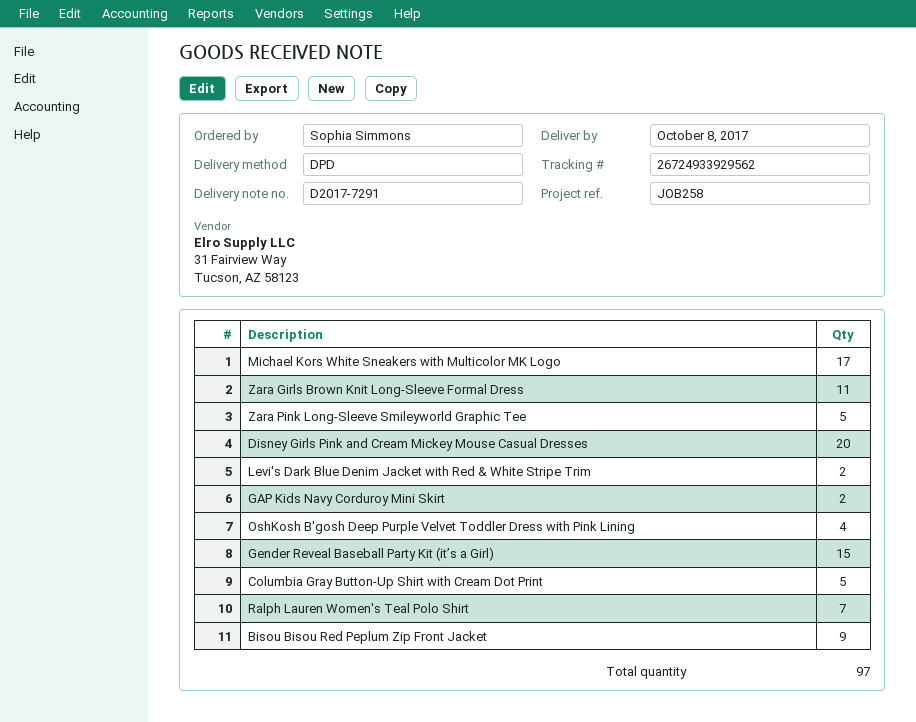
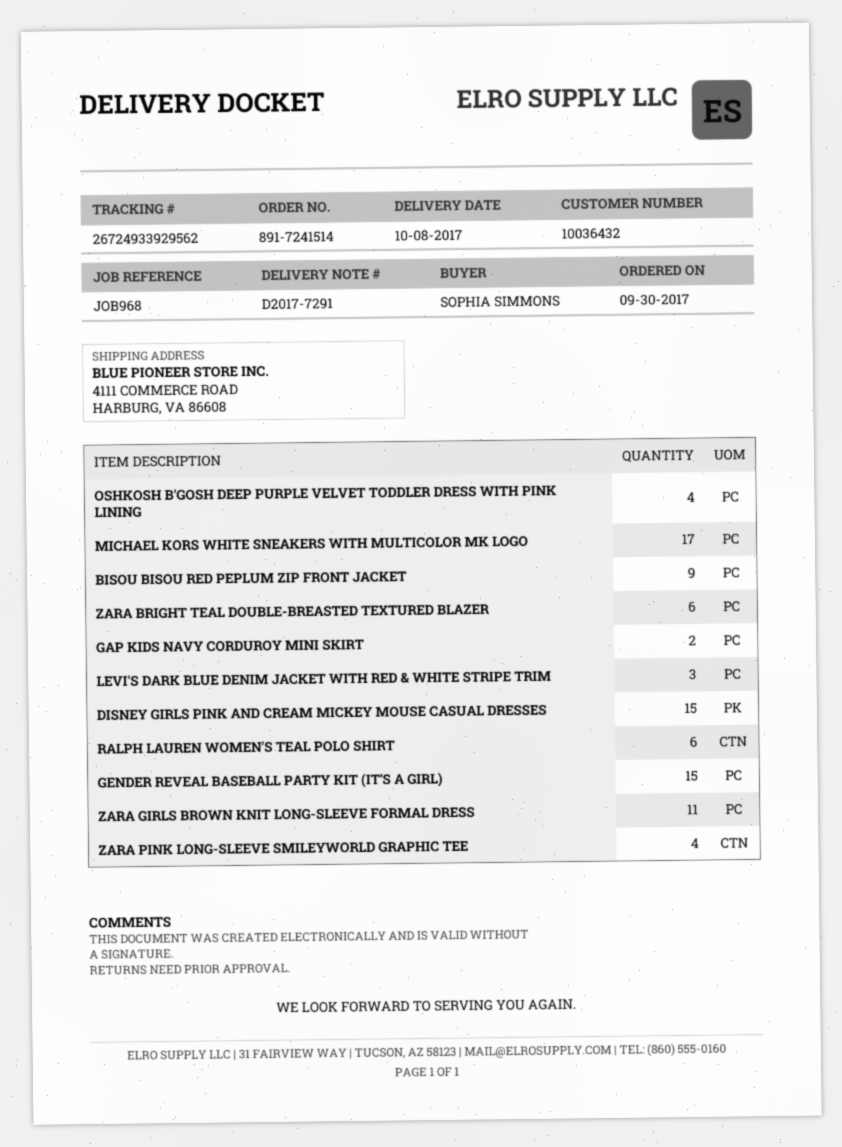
reference: JOB258 -> JOB968
Zara Pink Long-Sleeve Smileyworld Graphic Tee: 5 -> 4
Disney Girls Pink and Cream Mickey Mouse Casual Dresses: 20 -> 15
Levi's Dark Blue Denim Jacket with Red & White Stripe Trim: 2 -> 3
Columbia Gray Button-Up Shirt with Cream Dot Print: 5 -> none
Ralph Lauren Women's Teal Polo Shirt: 7 -> 6
ZARA BRIGHT TEAL DOUBLE-BREASTED TEXTURED BLAZER: none -> 6

